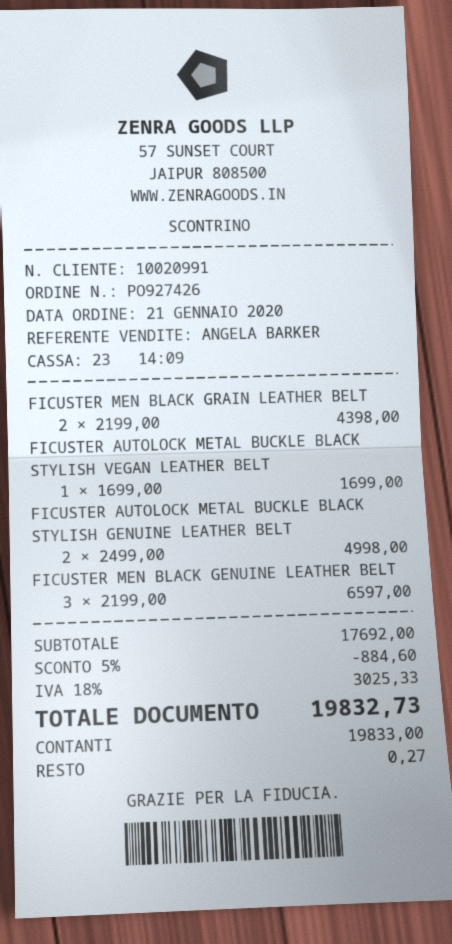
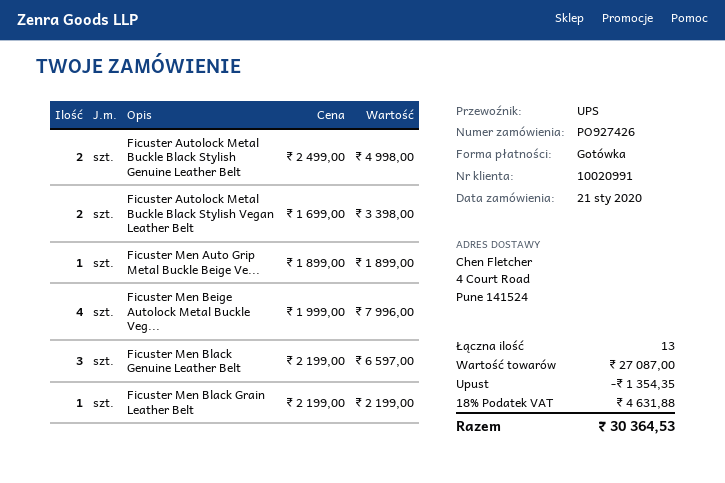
FICUSTER MEN BLACK GRAIN LEATHER BELT: 2 x 2199.00 = 4398.00 -> 1 x 2199.00 = 2199.00
FICUSTER AUTOLOCK METAL BUCKLE BLACK STYLISH VEGAN LEATHER BELT: 1 x 1699.00 = 1699.00 -> 2 x 1699.00 = 3398.00
Ficuster Men Auto Grip Metal Buckle Beige Ve...: none -> 1 x 1899.00 = 1899.00
Ficuster Men Beige Autolock Metal Buckle Veg...: none -> 4 x 1999.00 = 7996.00
subtotal: 17692.00 -> 27087.00
discount: 884.60 -> 1354.35
tax: 18% = 3025.33 -> 18% = 4631.88
total: 19832.73 -> 30364.53

